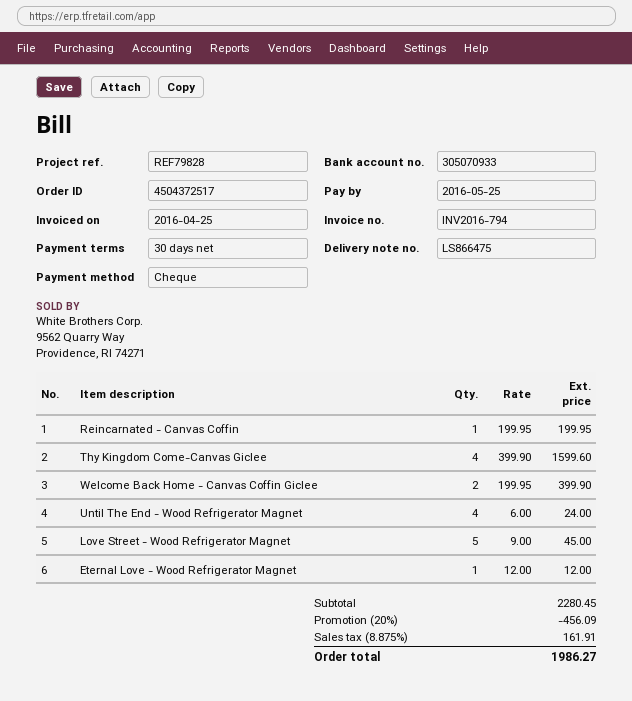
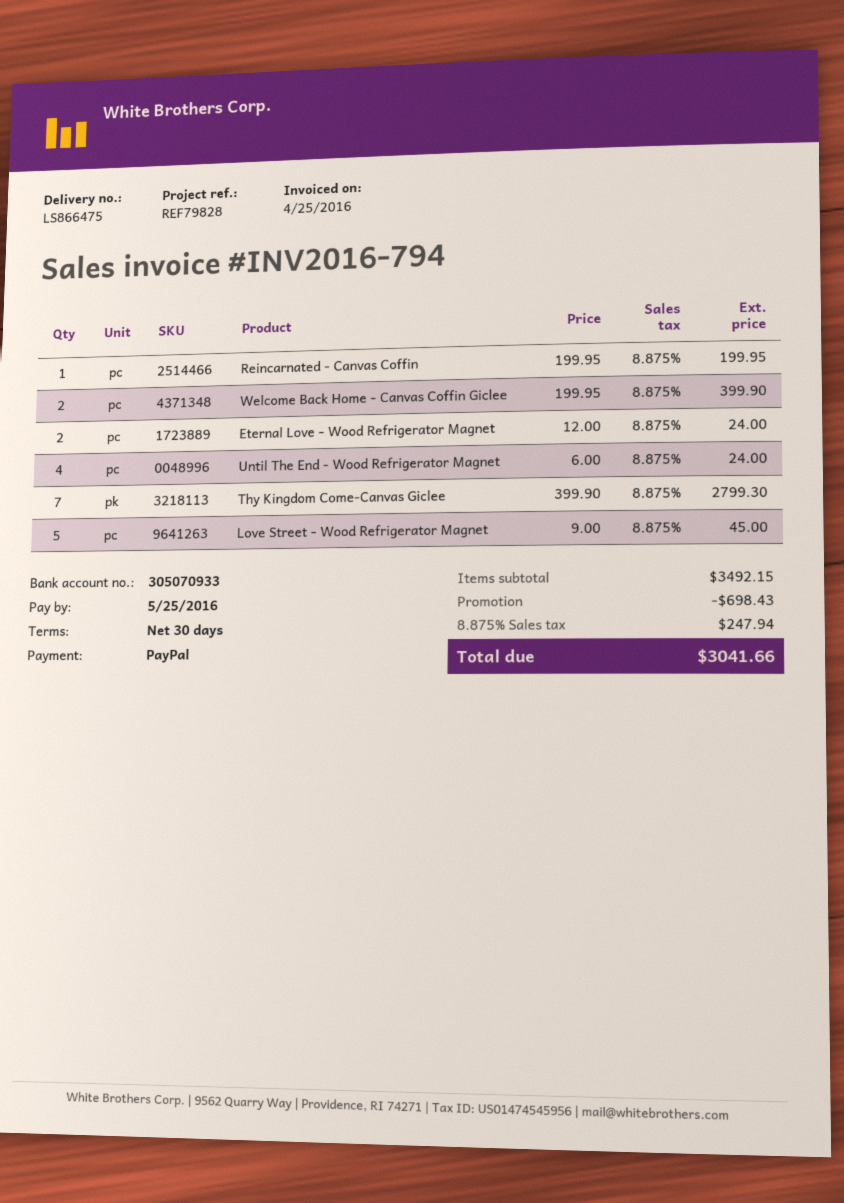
payment method: cheque -> PayPal
Thy Kingdom Come-Canvas Giclee: 4 x 399.90 = 1599.60 -> 7 x 399.90 = 2799.30
Eternal Love - Wood Refrigerator Magnet: 1 x 12.00 = 12.00 -> 2 x 12.00 = 24.00
subtotal: 2280.45 -> 3492.15
discount: 456.09 -> 698.43
tax: 8.875% = 161.91 -> 8.875% = 247.94
total: 1986.27 -> 3041.66

